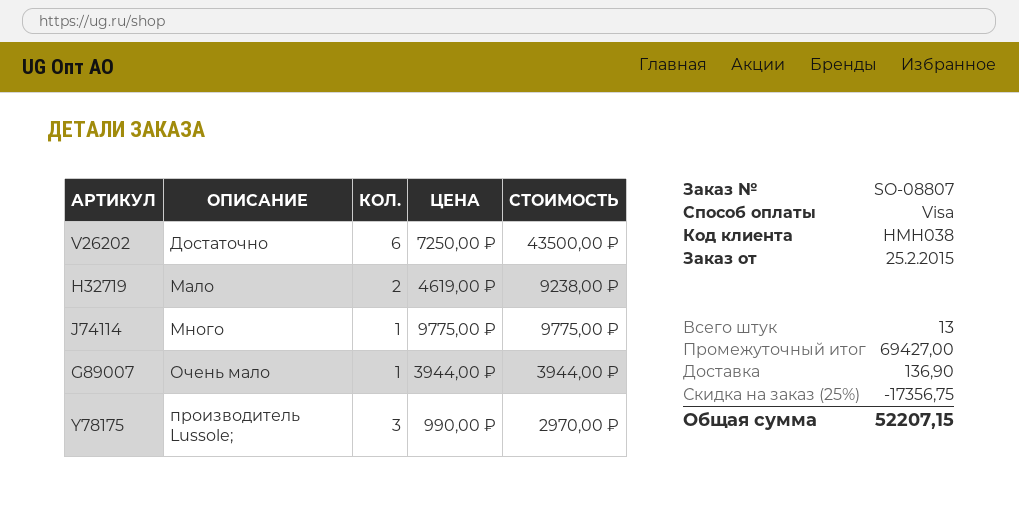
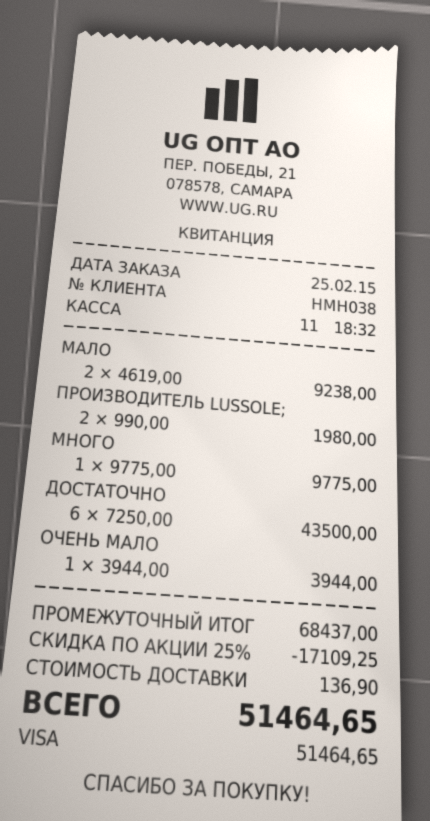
производитель Lussole;: 3 x 990.00 = 2970.00 -> 2 x 990.00 = 1980.00
subtotal: 69427.00 -> 68437.00
discount: 25% = 17356.75 -> 25% = 17109.25
total: 52207.15 -> 51464.65

